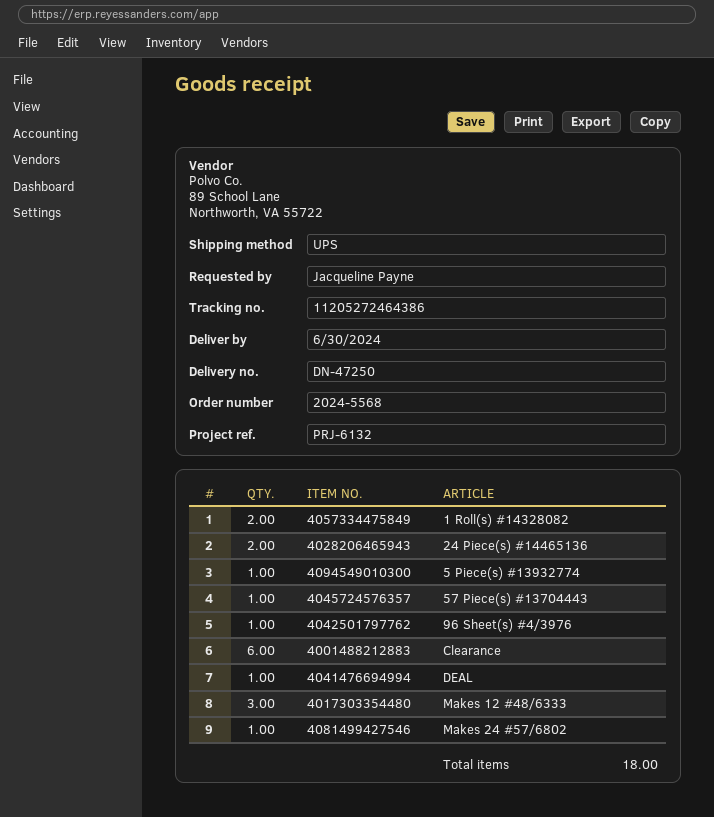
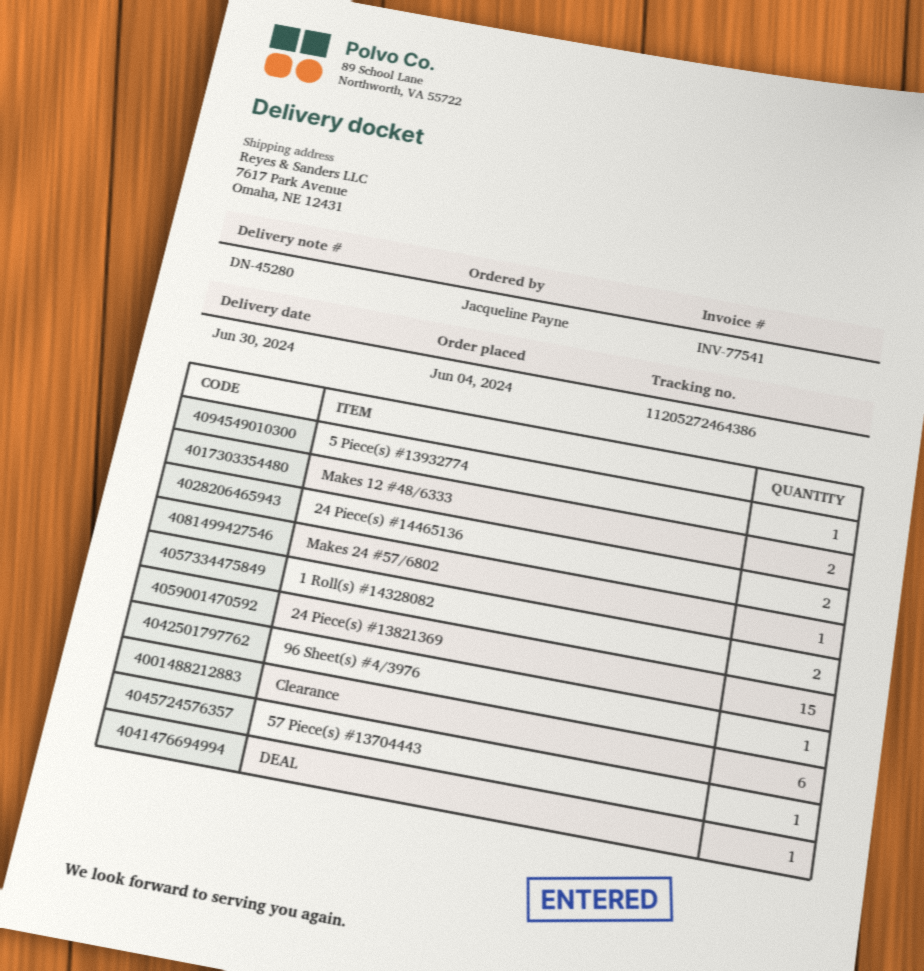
delivery note number: DN-47250 -> DN-45280
Makes 12 #48/6333: 3 -> 2
24 Piece(s) #13821369: none -> 15

